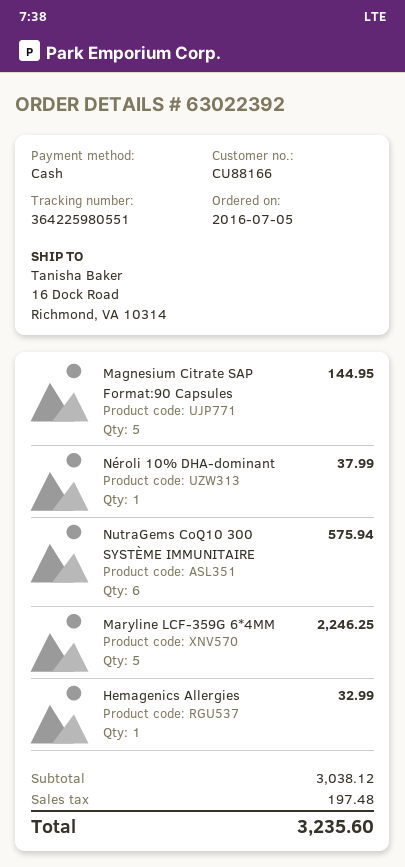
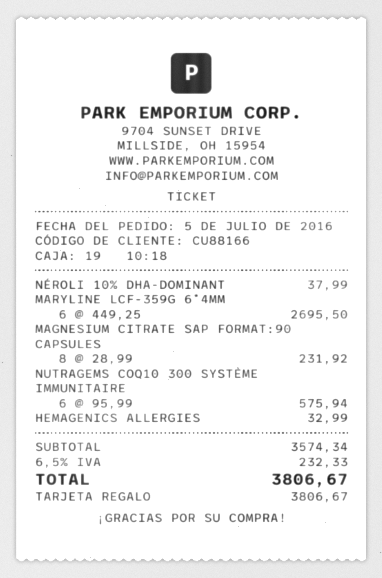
payment method: cash -> gift card
Magnesium Citrate SAP Format:90 Capsules: 5 for 144.95 -> 8 for 231.92
Maryline LCF-359G 6*4MM: 5 for 2246.25 -> 6 for 2695.50
subtotal: 3038.12 -> 3574.34
tax: 197.48 -> 232.33
total: 3235.60 -> 3806.67

